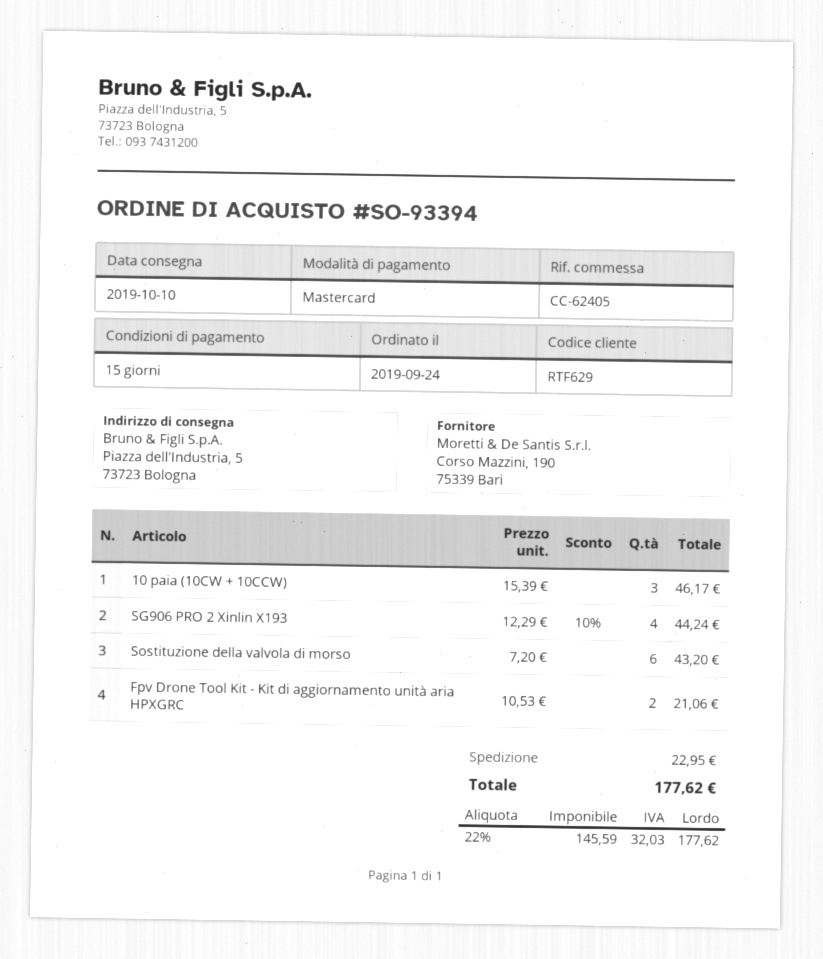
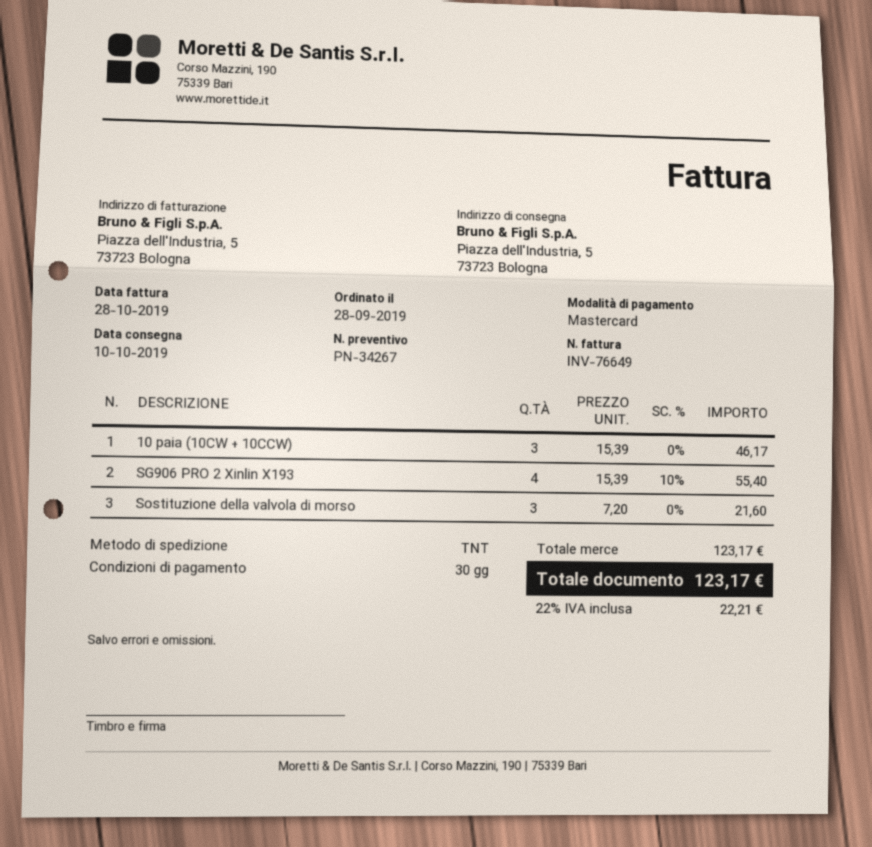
order date: 2019-09-24 -> 2019-09-28
payment terms: 15 days -> 30 days
SG906 PRO 2 Xinlin X193: 4 x 12.29 - 10% = 44.24 -> 4 x 15.39 - 10% = 55.40
Sostituzione della valvola di morso: 6 x 7.20 = 43.20 -> 3 x 7.20 = 21.60
Fpv Drone Tool Kit - Kit di aggiornamento unità aria HPXGRC: 2 x 10.53 = 21.06 -> none
shipping: 22.95 -> none
tax: 22% = 32.03 -> 22% = 22.21
total: 177.62 -> 123.17

